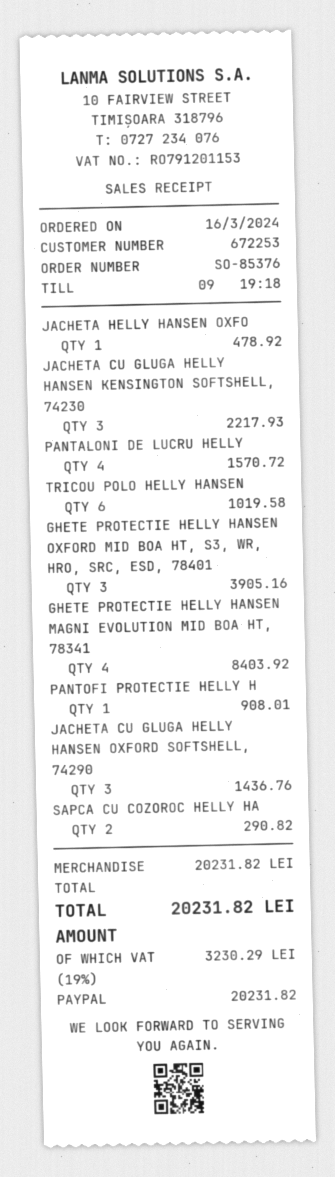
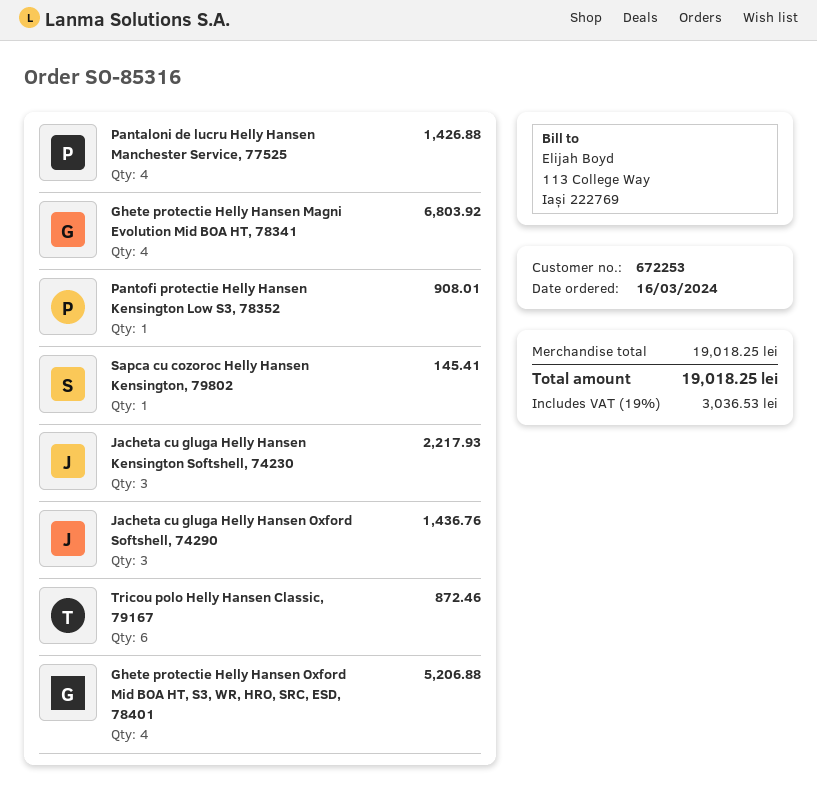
order number: SO-85376 -> SO-85316
JACHETA HELLY HANSEN OXFO: 1 for 478.92 -> none
PANTALONI DE LUCRU HELLY: 4 for 1570.72 -> 4 for 1426.88
TRICOU POLO HELLY HANSEN: 6 for 1019.58 -> 6 for 872.46
GHETE PROTECTIE HELLY HANSEN OXFORD MID BOA HT, S3, WR, HRO, SRC, ESD, 78401: 3 for 3905.16 -> 4 for 5206.88
GHETE PROTECTIE HELLY HANSEN MAGNI EVOLUTION MID BOA HT, 78341: 4 for 8403.92 -> 4 for 6803.92
SAPCA CU COZOROC HELLY HA: 2 for 290.82 -> 1 for 145.41
subtotal: 20231.82 -> 19018.25
tax: 19% = 3230.29 -> 19% = 3036.53
total: 20231.82 -> 19018.25

